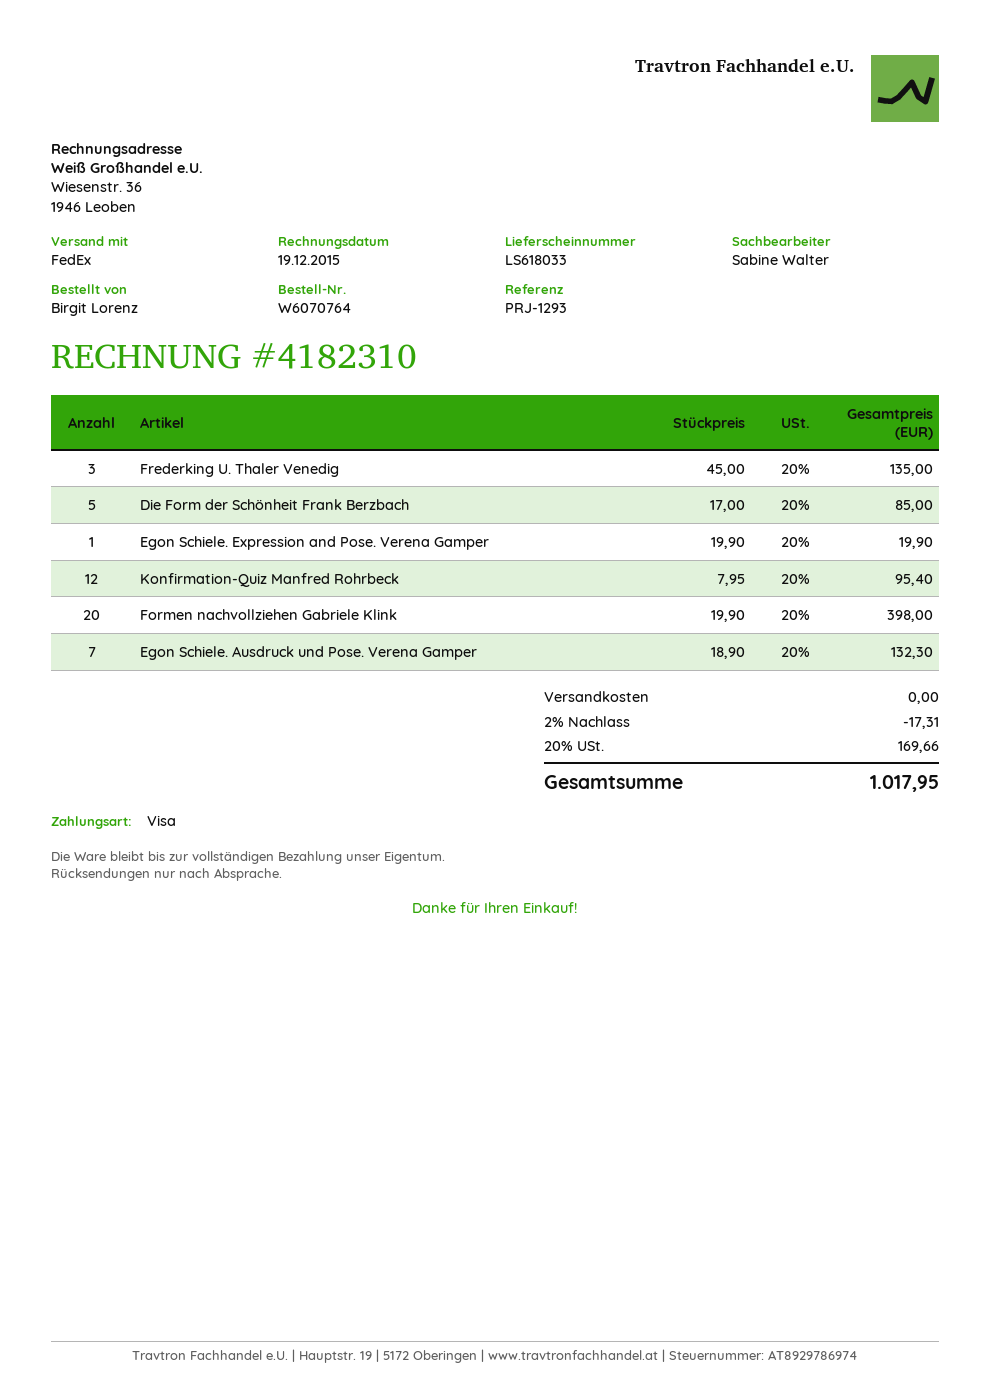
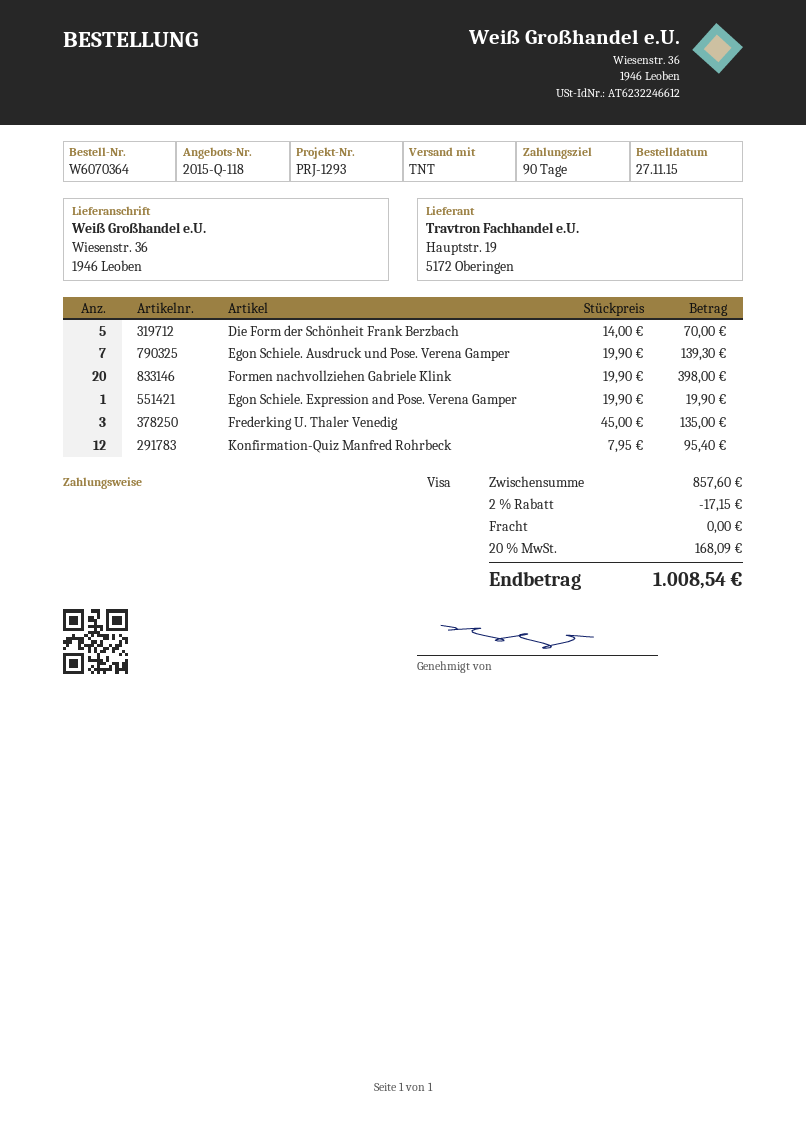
order number: W6070764 -> W6070364
shipping method: FedEx -> TNT
Die Form der Schönheit Frank Berzbach: 5 x 17.00 = 85.00 -> 5 x 14.00 = 70.00
Egon Schiele. Ausdruck und Pose. Verena Gamper: 7 x 18.90 = 132.30 -> 7 x 19.90 = 139.30
discount: 2% = 17.31 -> 2% = 17.15
tax: 20% = 169.66 -> 20% = 168.09
total: 1017.95 -> 1008.54

